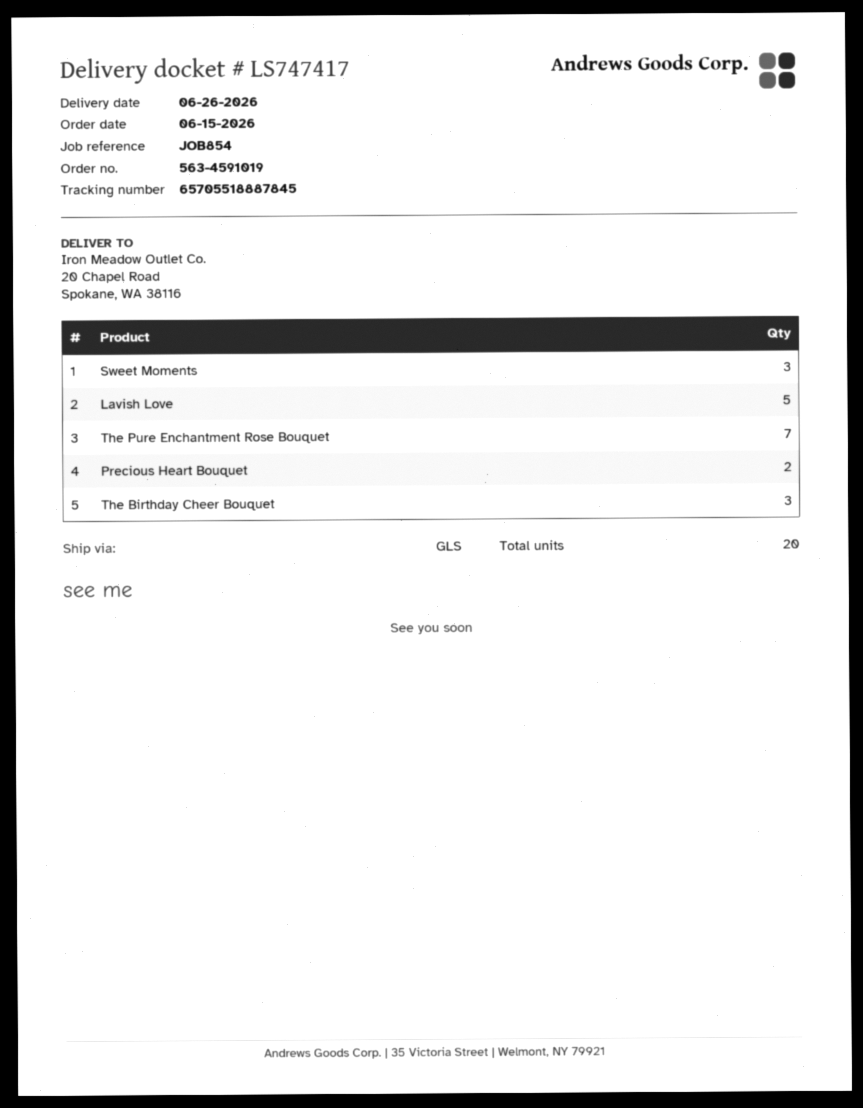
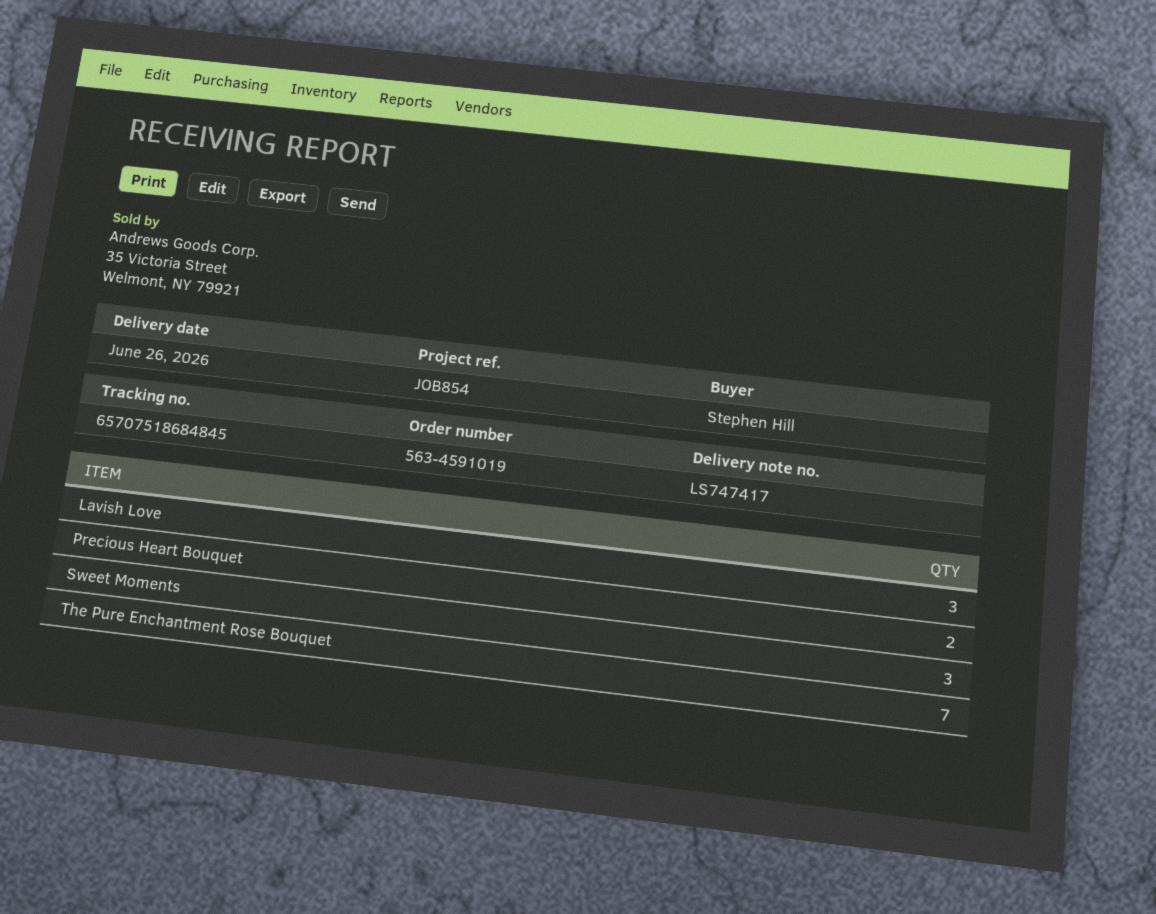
tracking number: 65705518887845 -> 65707518684845
Lavish Love: 5 -> 3
The Birthday Cheer Bouquet: 3 -> none

